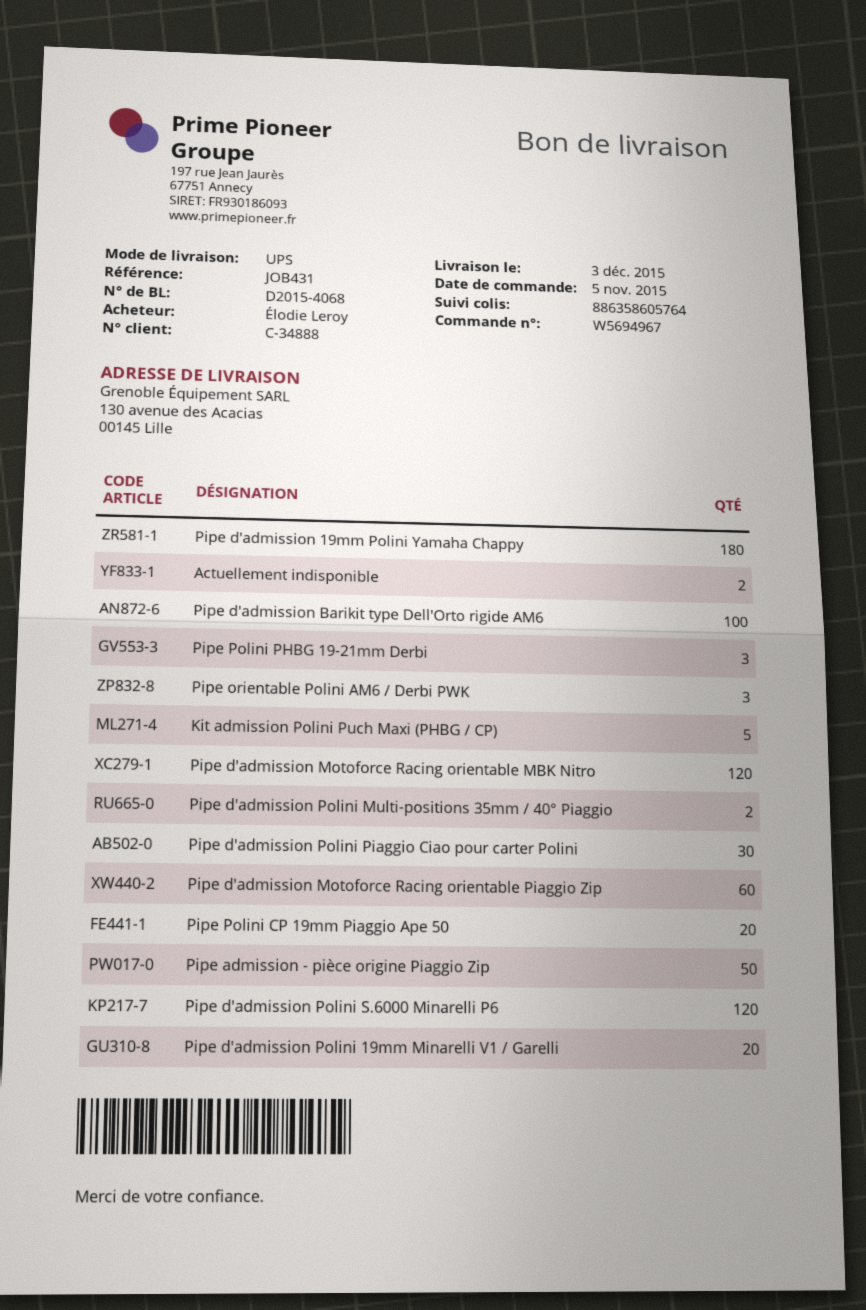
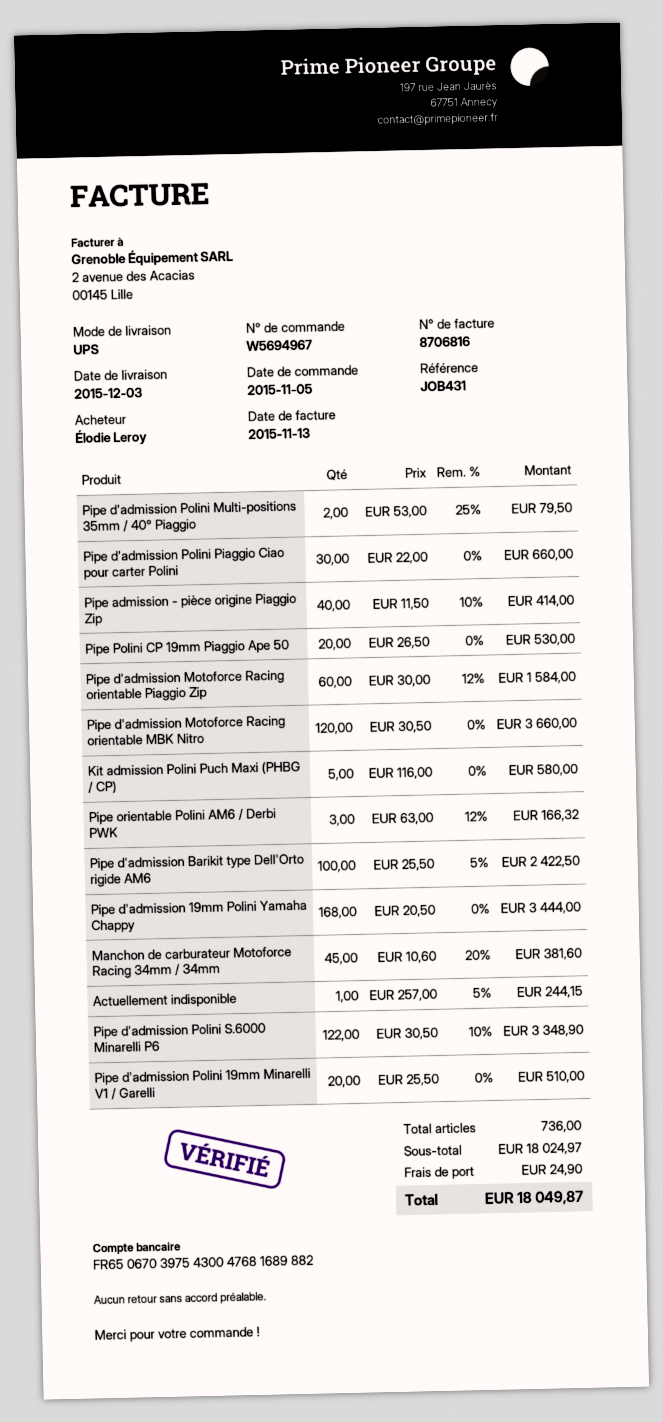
Pipe d'admission 19mm Polini Yamaha Chappy: 180 -> 168
Actuellement indisponible: 2 -> 1
Pipe Polini PHBG 19-21mm Derbi: 3 -> none
Pipe admission - pièce origine Piaggio Zip: 50 -> 40
Pipe d'admission Polini S.6000 Minarelli P6: 120 -> 122
Manchon de carburateur Motoforce Racing 34mm / 34mm: none -> 45

